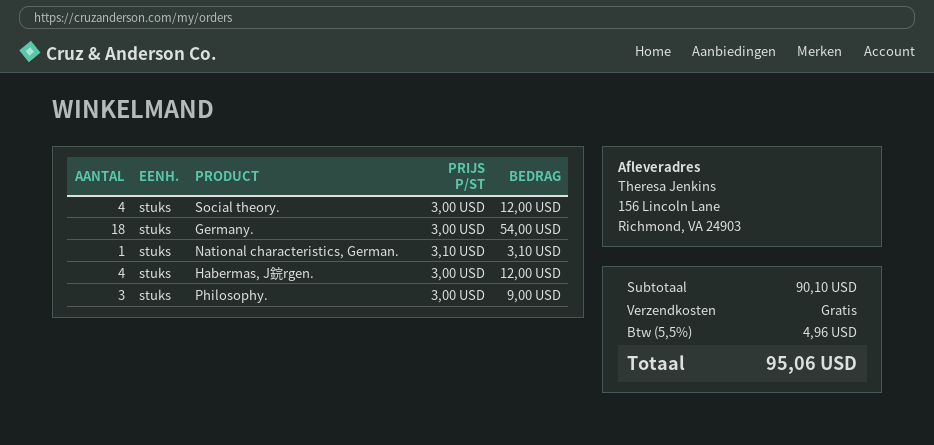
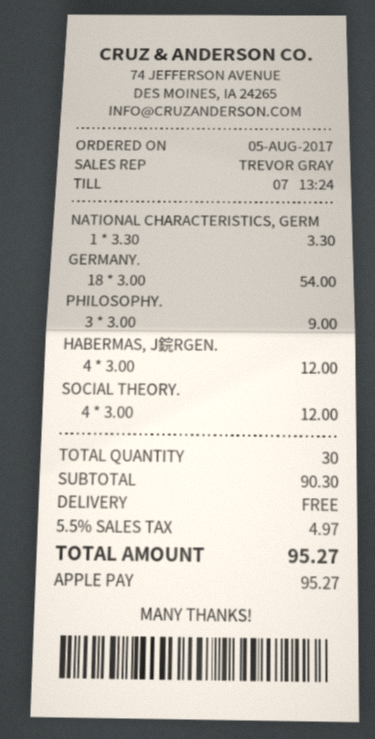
National characteristics, German.: 1 x 3.10 = 3.10 -> 1 x 3.30 = 3.30
subtotal: 90.10 -> 90.30
tax: 5.5% = 4.96 -> 5.5% = 4.97
total: 95.06 -> 95.27

